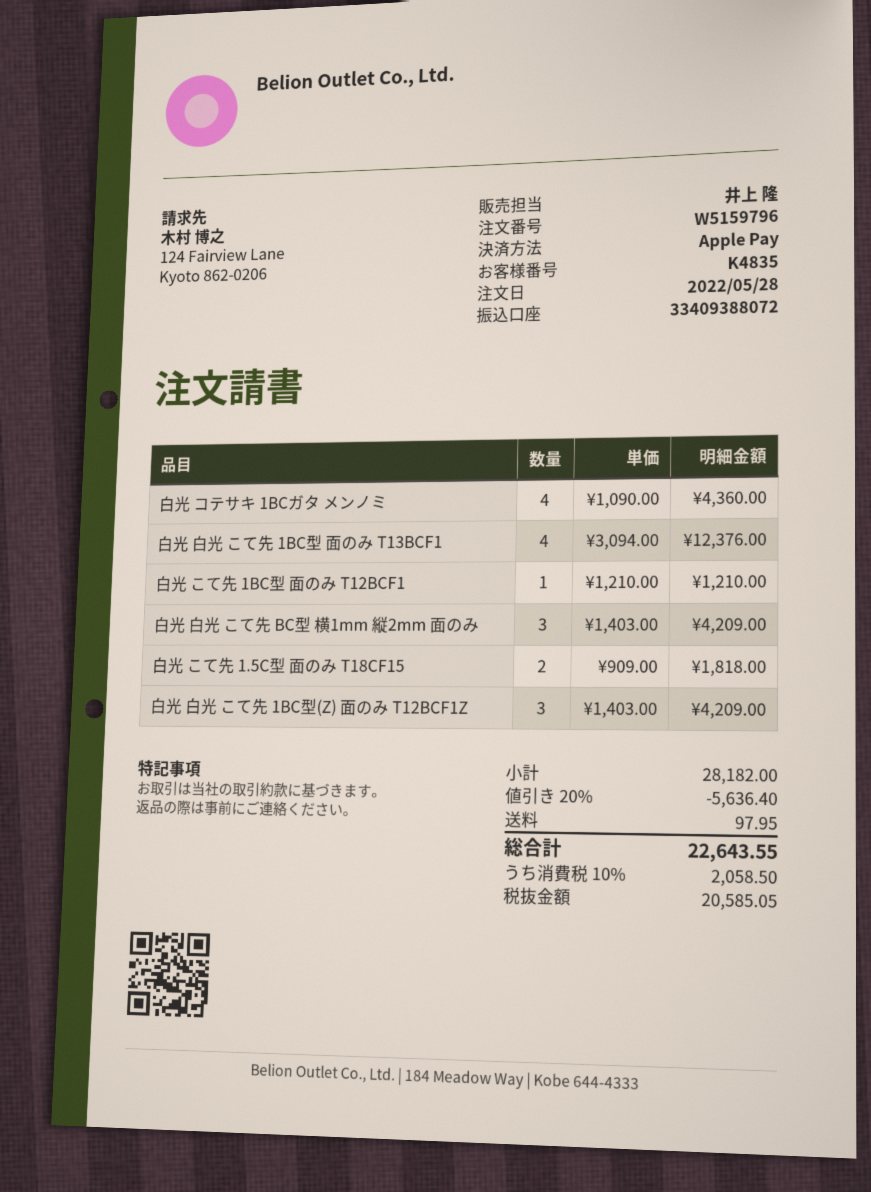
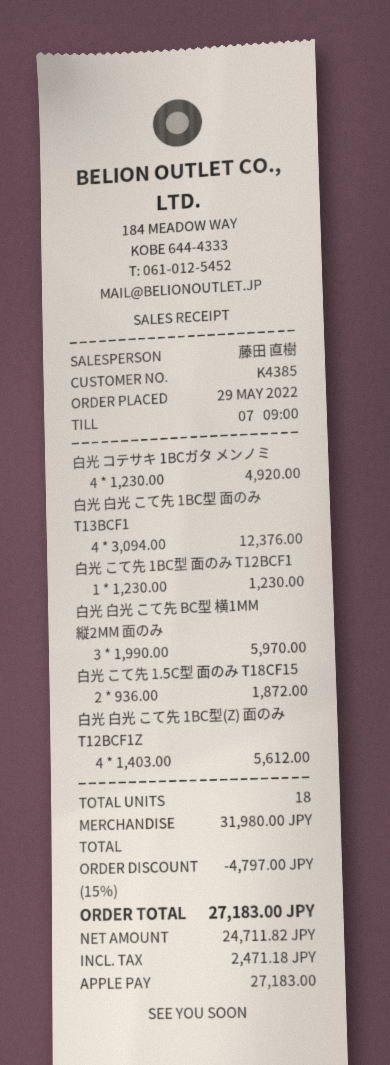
order date: 2022-05-28 -> 2022-05-29
customer number: K4835 -> K4385
sales rep: 井上 隆 -> 藤田 直樹
白光 コテサキ 1BCガタ メンノミ: 4 x 1090.00 = 4360.00 -> 4 x 1230.00 = 4920.00
白光 こて先 1BC型 面のみ T12BCF1: 1 x 1210.00 = 1210.00 -> 1 x 1230.00 = 1230.00
白光 白光 こて先 BC型 横1mm 縦2mm 面のみ: 3 x 1403.00 = 4209.00 -> 3 x 1990.00 = 5970.00
白光 こて先 1.5C型 面のみ T18CF15: 2 x 909.00 = 1818.00 -> 2 x 936.00 = 1872.00
白光 白光 こて先 1BC型(Z) 面のみ T12BCF1Z: 3 x 1403.00 = 4209.00 -> 4 x 1403.00 = 5612.00
subtotal: 28182.00 -> 31980.00
discount: 20% = 5636.40 -> 15% = 4797.00
shipping: 97.95 -> none
net: 20585.05 -> 24711.82
tax: 2058.50 -> 2471.18
total: 22643.55 -> 27183.00

